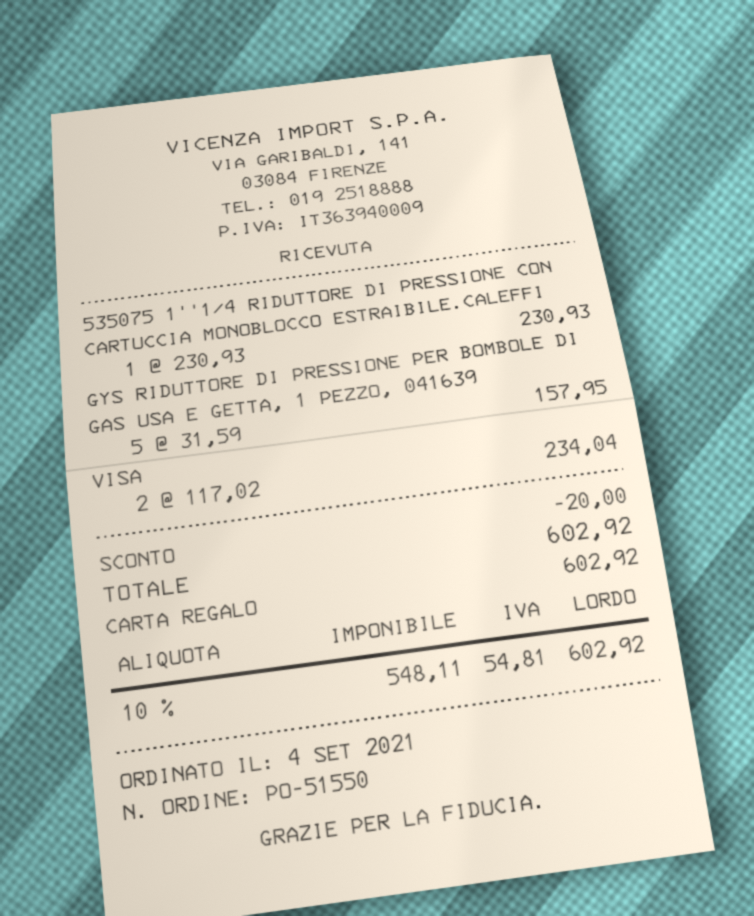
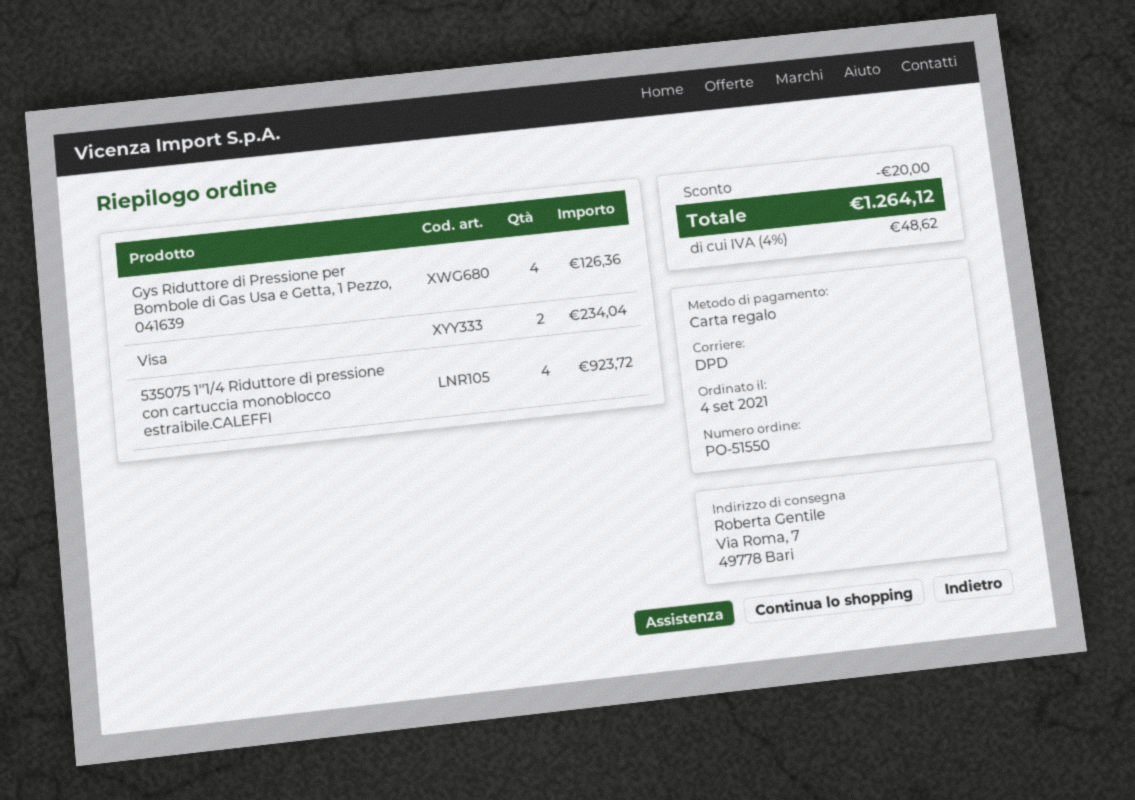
535075 1''1/4 RIDUTTORE DI PRESSIONE CON CARTUCCIA MONOBLOCCO ESTRAIBILE.CALEFFI: 1 for 230.93 -> 4 for 923.72
GYS RIDUTTORE DI PRESSIONE PER BOMBOLE DI GAS USA E GETTA, 1 PEZZO, 041639: 5 for 157.95 -> 4 for 126.36
tax: 10% = 54.81 -> 4% = 48.62
total: 602.92 -> 1264.12

